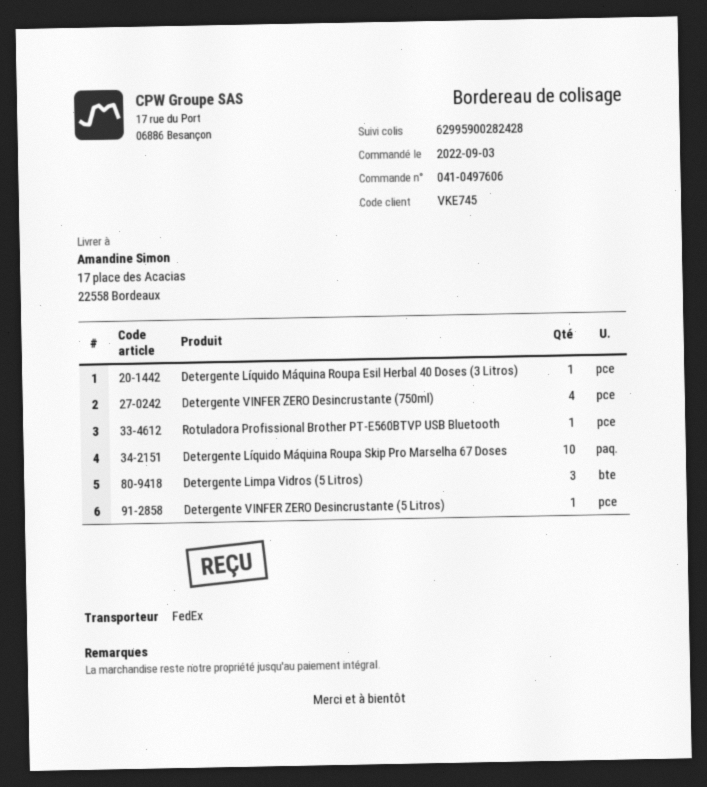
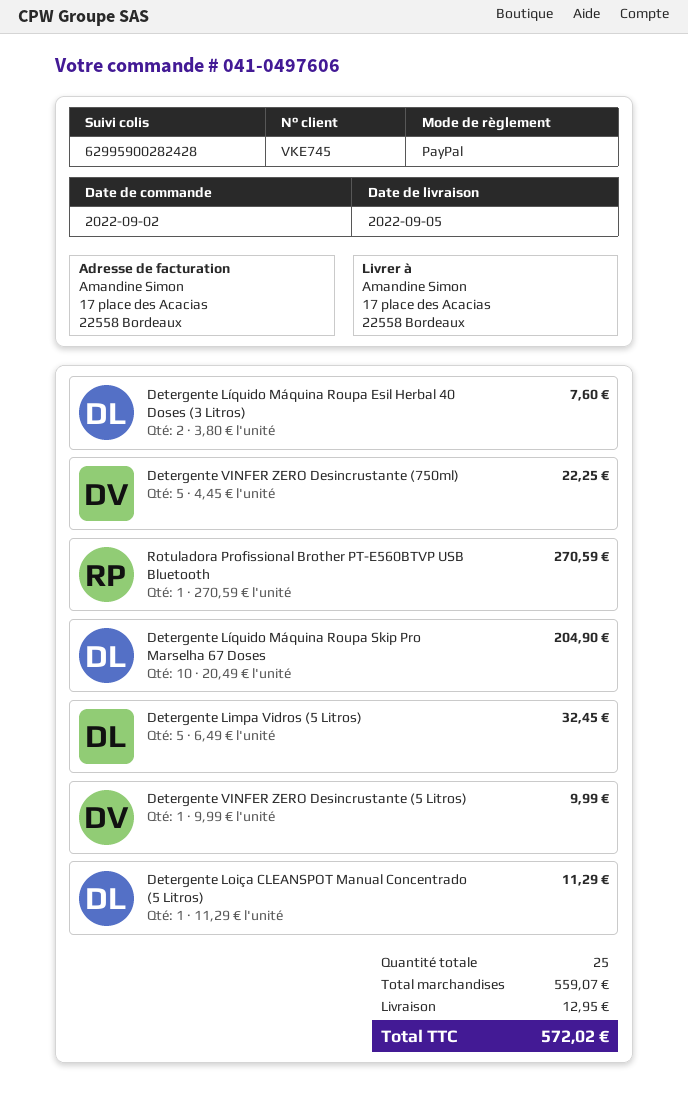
order date: 2022-09-03 -> 2022-09-02
Detergente Líquido Máquina Roupa Esil Herbal 40 Doses (3 Litros): 1 -> 2
Detergente VINFER ZERO Desincrustante (750ml): 4 -> 5
Detergente Limpa Vidros (5 Litros): 3 -> 5
Detergente Loiça CLEANSPOT Manual Concentrado (5 Litros): none -> 1

